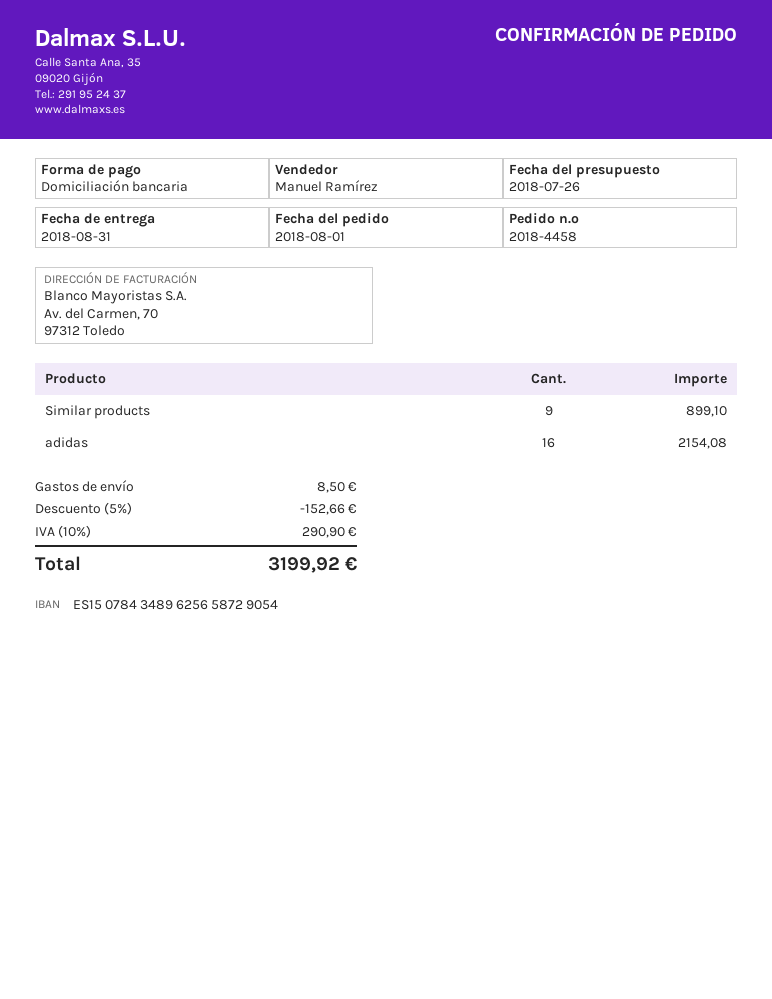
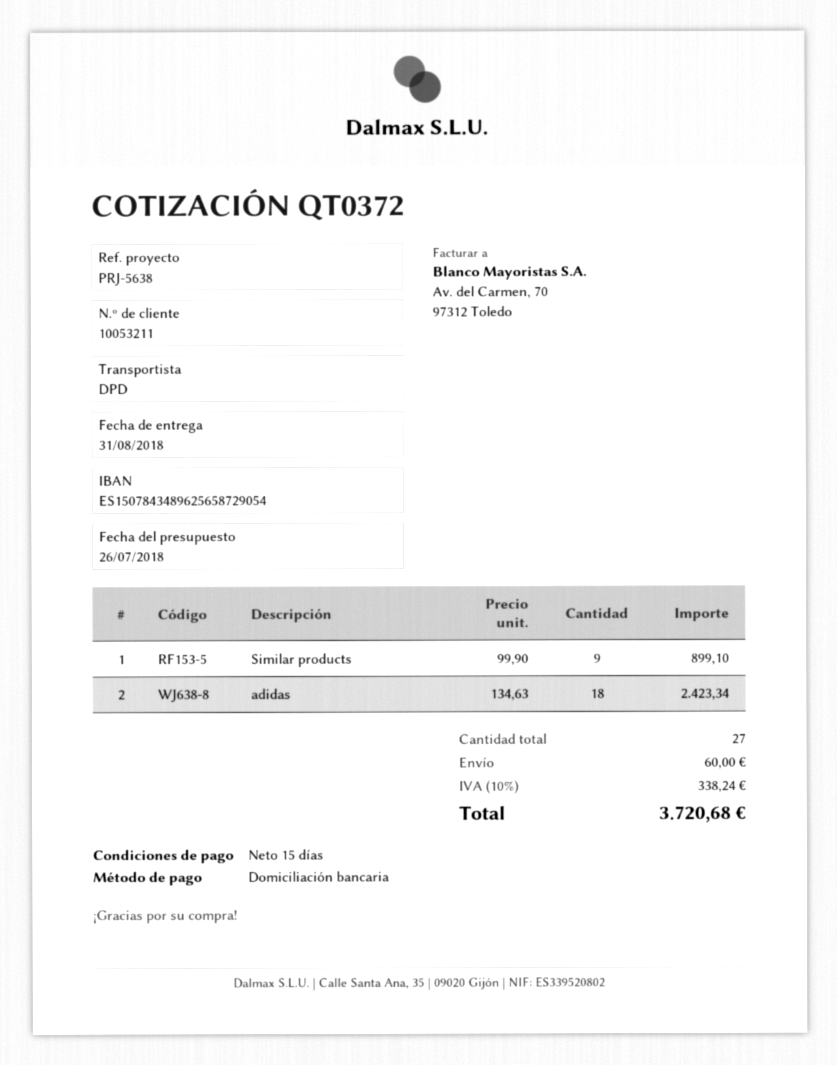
adidas: 16 for 2154.08 -> 18 for 2423.34
discount: 5% = 152.66 -> none
shipping: 8.50 -> 60.00
tax: 10% = 290.90 -> 10% = 338.24
total: 3199.92 -> 3720.68

